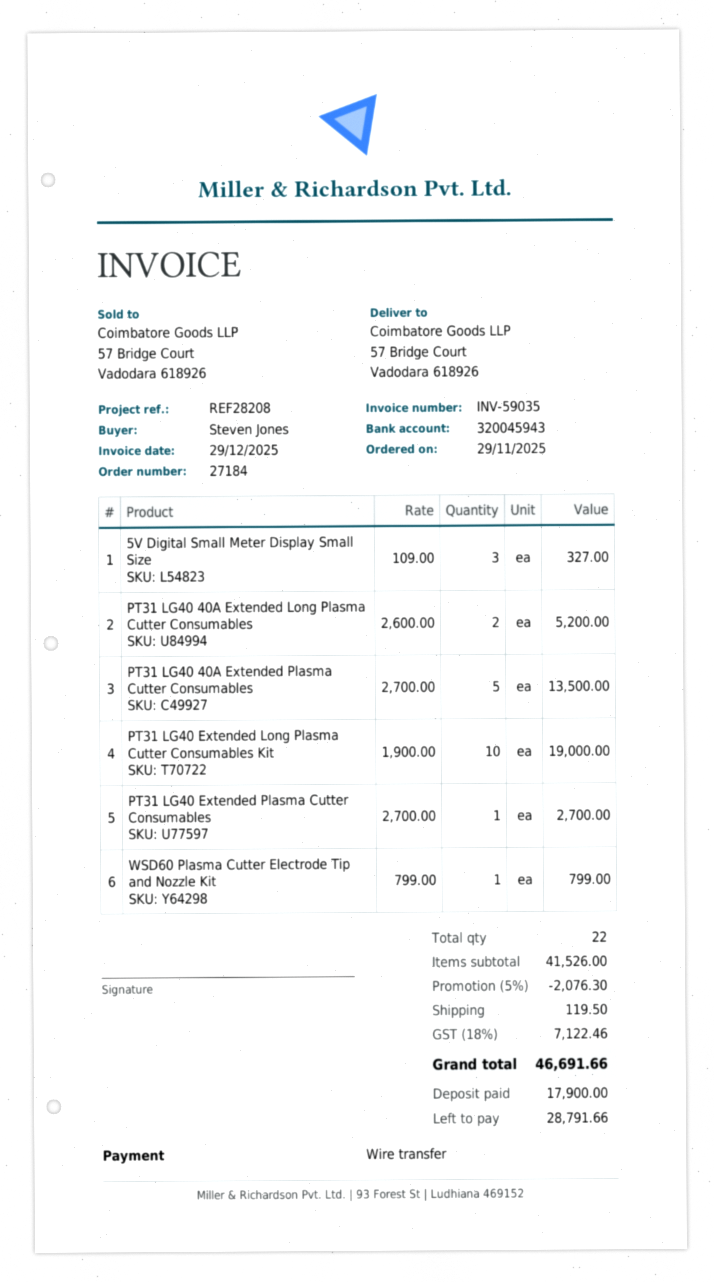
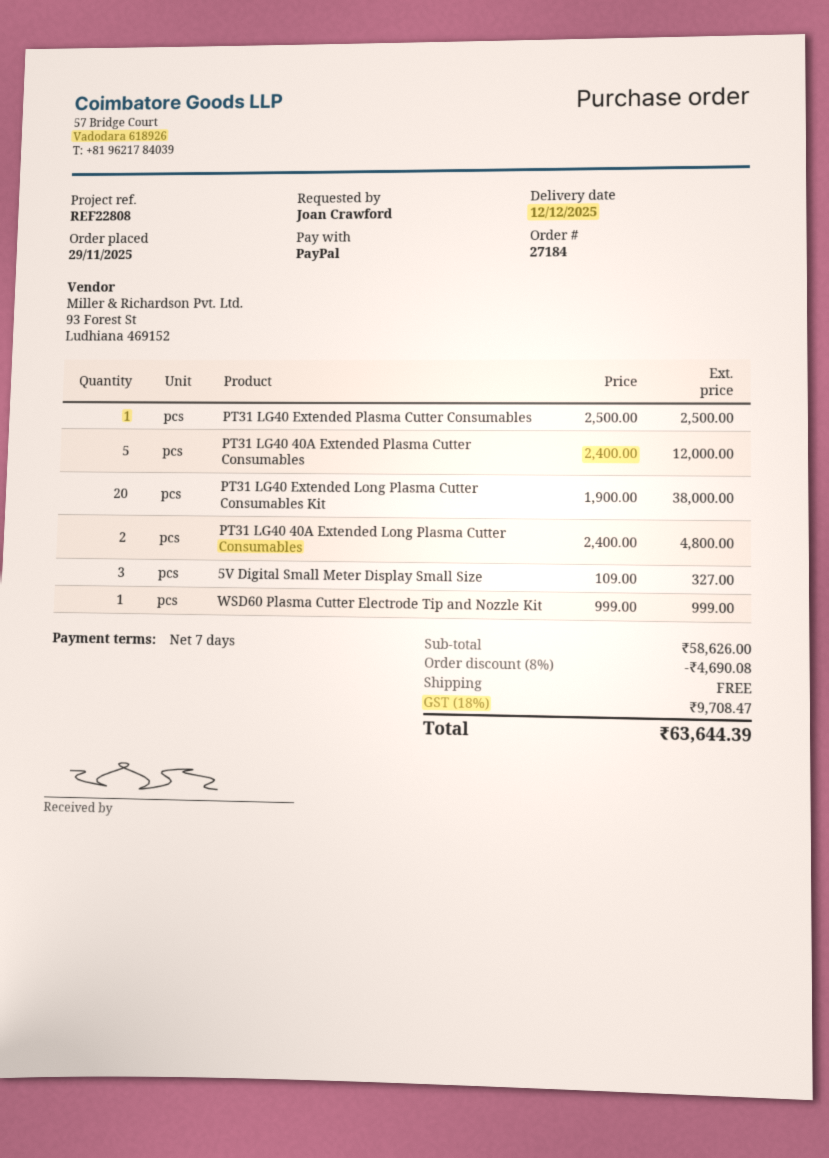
reference: REF28208 -> REF22808
ordered by: Steven Jones -> Joan Crawford
payment method: bank transfer -> PayPal
PT31 LG40 40A Extended Long Plasma Cutter Consumables: 2 x 2600.00 = 5200.00 -> 2 x 2400.00 = 4800.00
PT31 LG40 40A Extended Plasma Cutter Consumables: 5 x 2700.00 = 13500.00 -> 5 x 2400.00 = 12000.00
PT31 LG40 Extended Long Plasma Cutter Consumables Kit: 10 x 1900.00 = 19000.00 -> 20 x 1900.00 = 38000.00
PT31 LG40 Extended Plasma Cutter Consumables: 1 x 2700.00 = 2700.00 -> 1 x 2500.00 = 2500.00
WSD60 Plasma Cutter Electrode Tip and Nozzle Kit: 1 x 799.00 = 799.00 -> 1 x 999.00 = 999.00
subtotal: 41526.00 -> 58626.00
discount: 5% = 2076.30 -> 8% = 4690.08
shipping: 119.50 -> 0.00
tax: 18% = 7122.46 -> 18% = 9708.47
total: 46691.66 -> 63644.39

